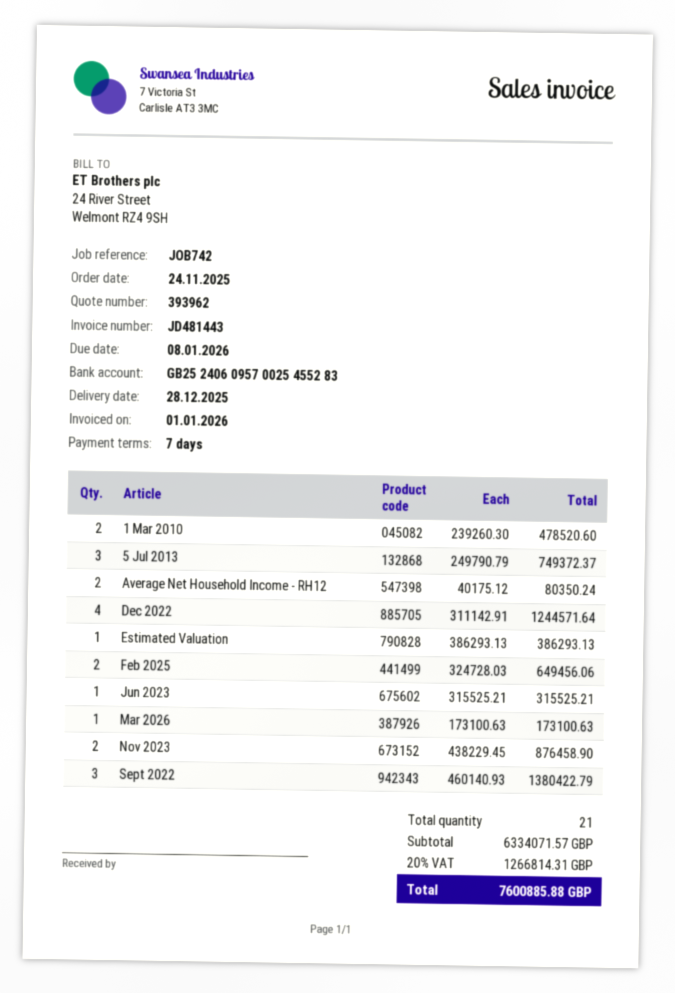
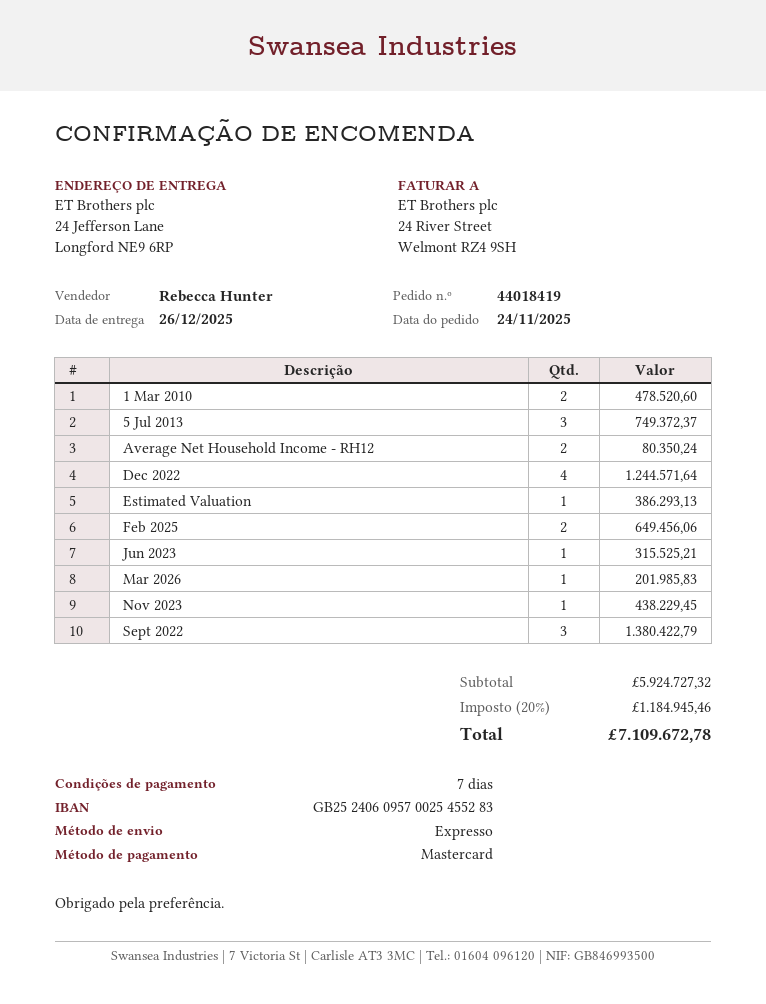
delivery date: 2025-12-28 -> 2025-12-26
Mar 2026: 1 for 173100.63 -> 1 for 201985.83
Nov 2023: 2 for 876458.90 -> 1 for 438229.45
subtotal: 6334071.57 -> 5924727.32
tax: 20% = 1266814.31 -> 20% = 1184945.46
total: 7600885.88 -> 7109672.78

